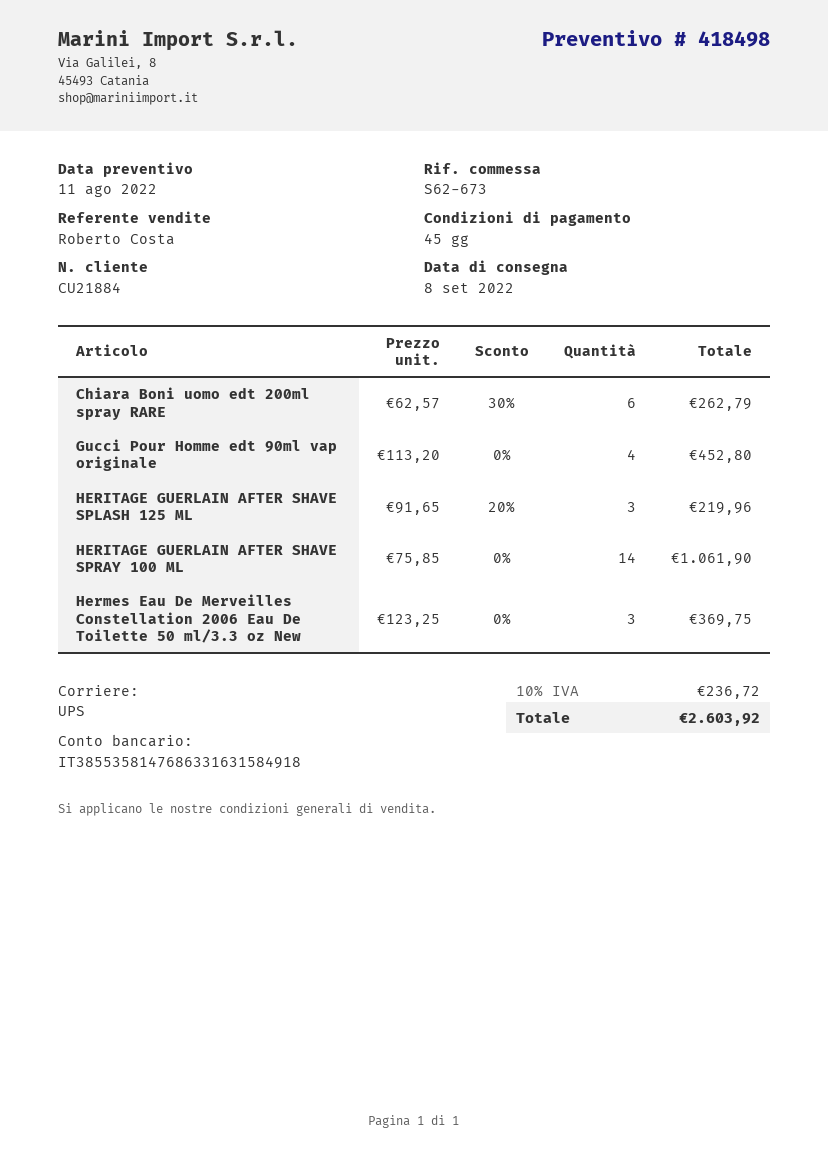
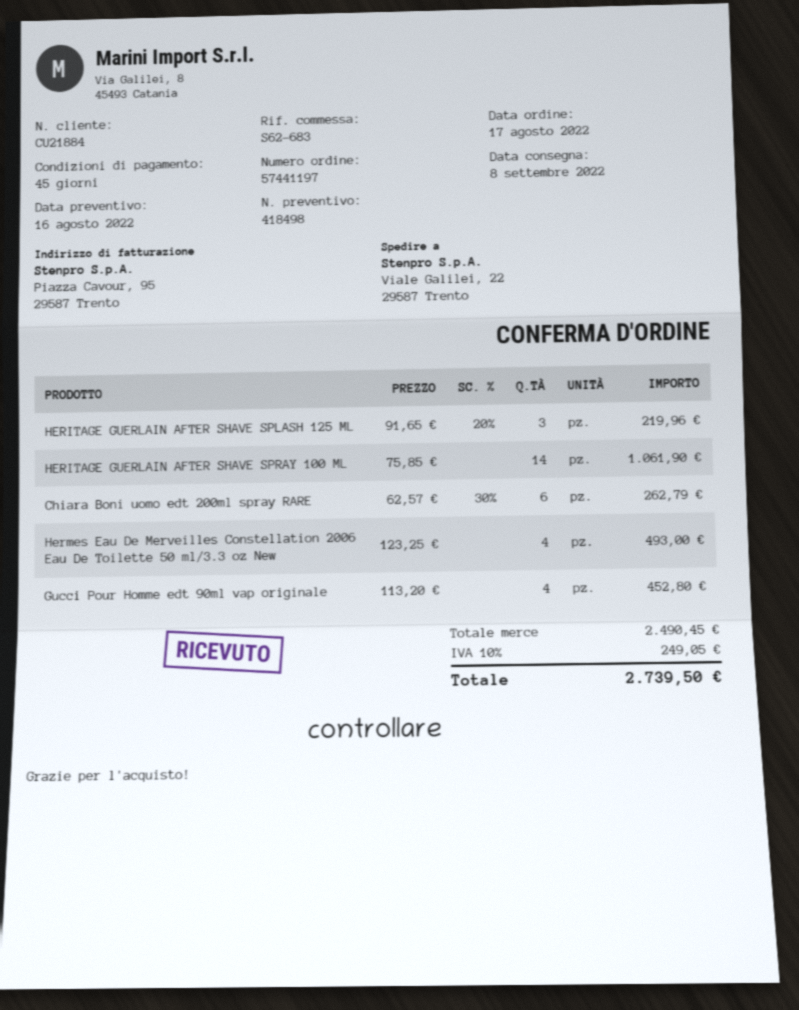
quote date: 2022-08-11 -> 2022-08-16
reference: S62-673 -> S62-683
Hermes Eau De Merveilles Constellation 2006 Eau De Toilette 50 ml/3.3 oz New: 3 x 123.25 = 369.75 -> 4 x 123.25 = 493.00
tax: 10% = 236.72 -> 10% = 249.05
total: 2603.92 -> 2739.50

